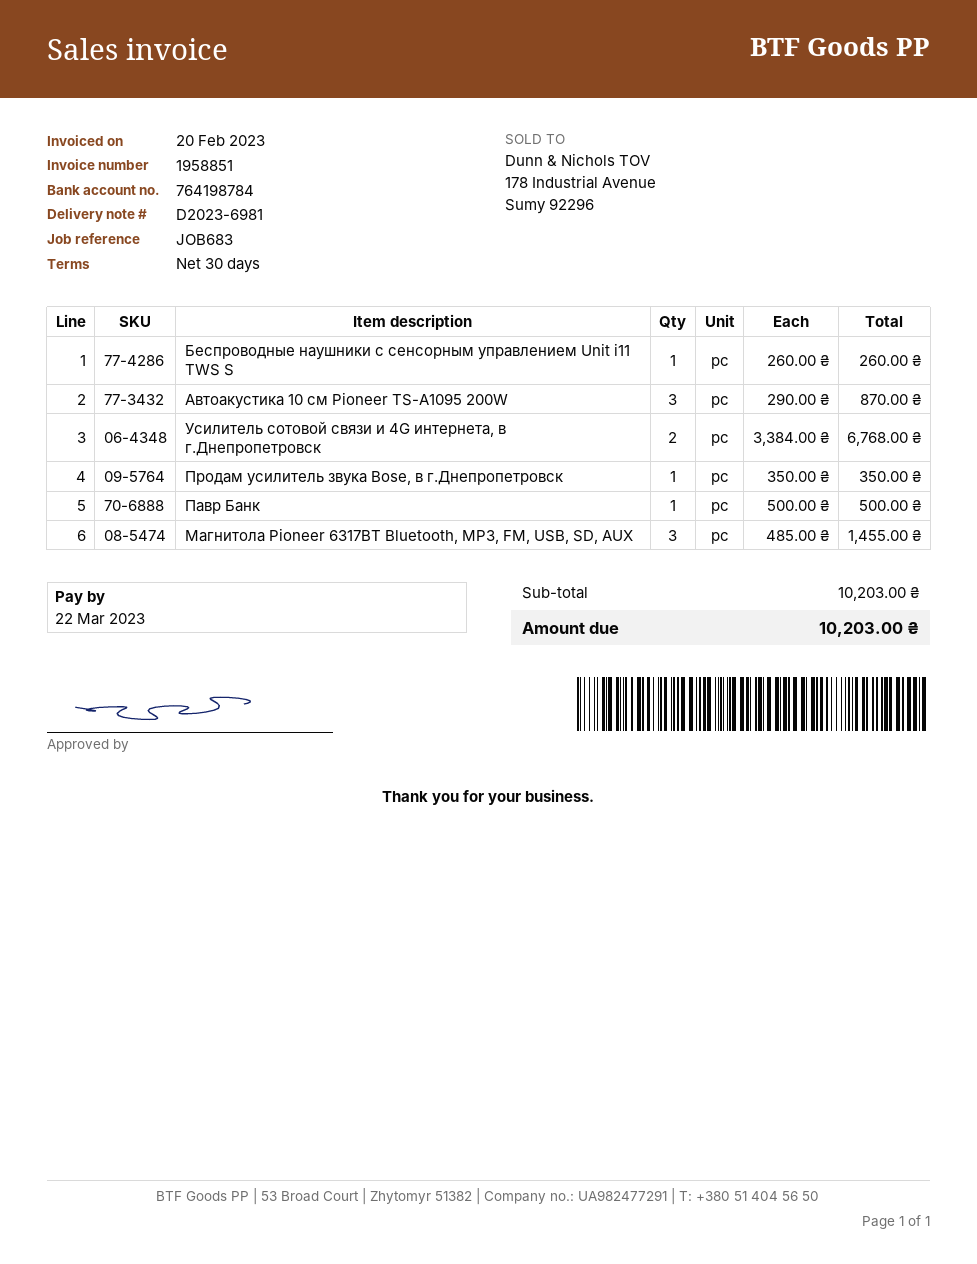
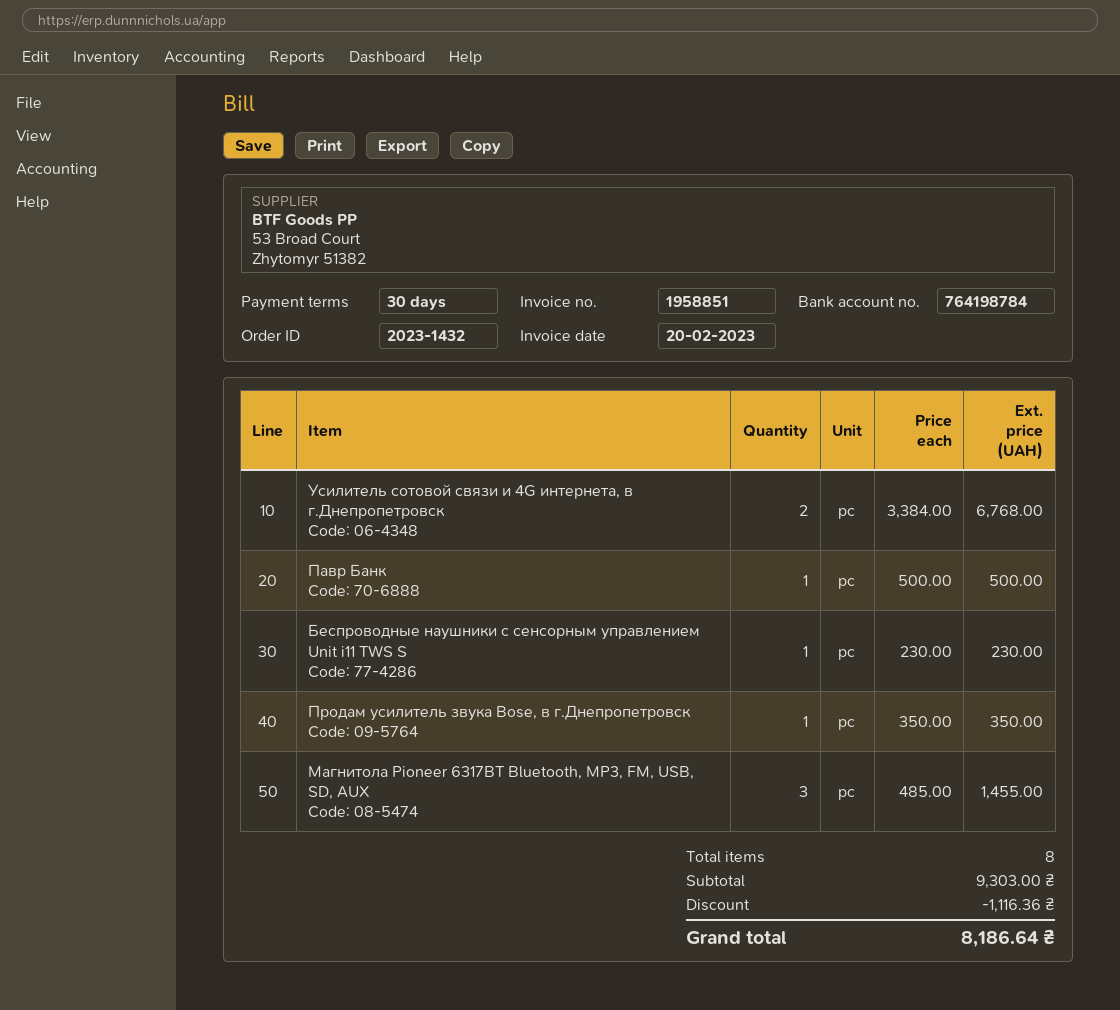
Беспроводные наушники с сенсорным управлением Unit i11 TWS S: 1 x 260.00 = 260.00 -> 1 x 230.00 = 230.00
Автоакустика 10 см Pioneer TS-A1095 200W: 3 x 290.00 = 870.00 -> none
subtotal: 10203.00 -> 9303.00
discount: none -> 1116.36
total: 10203.00 -> 8186.64

